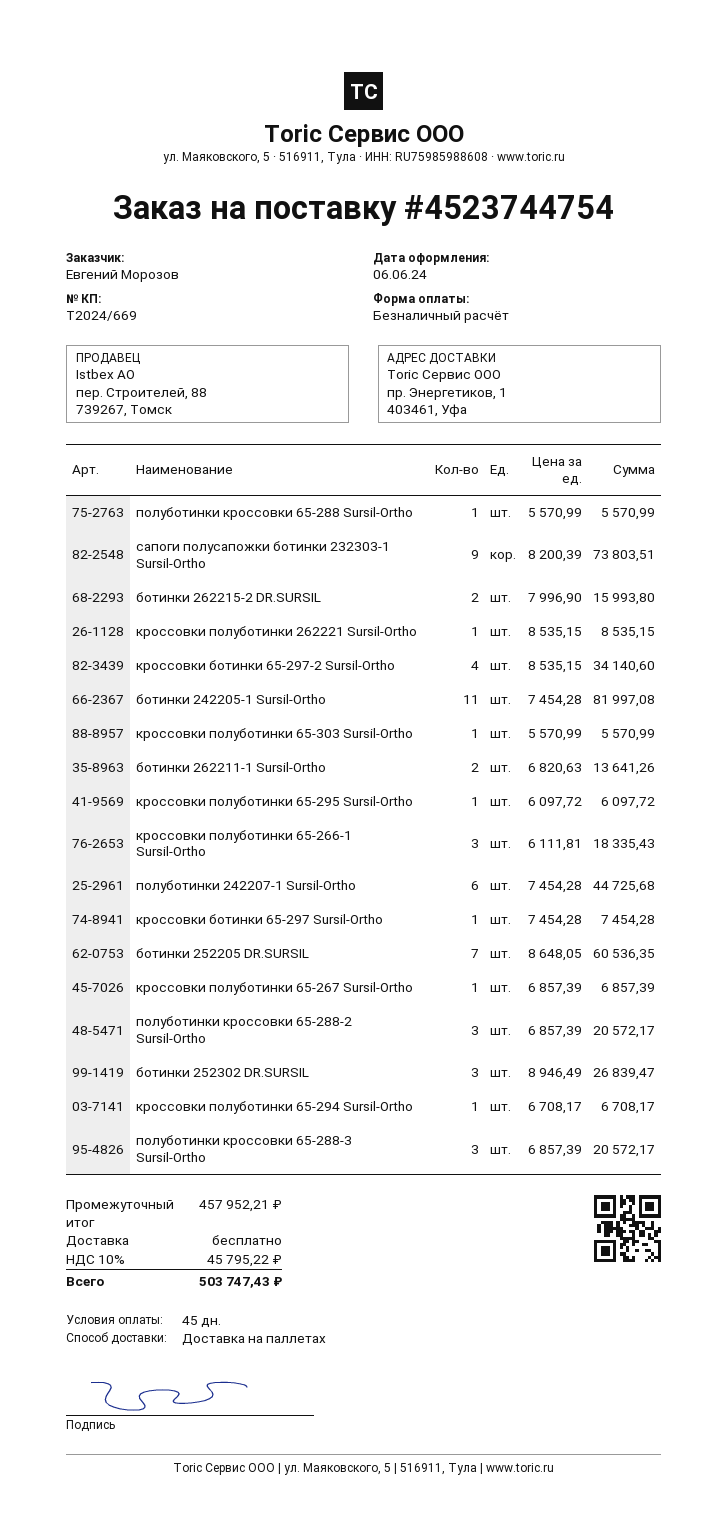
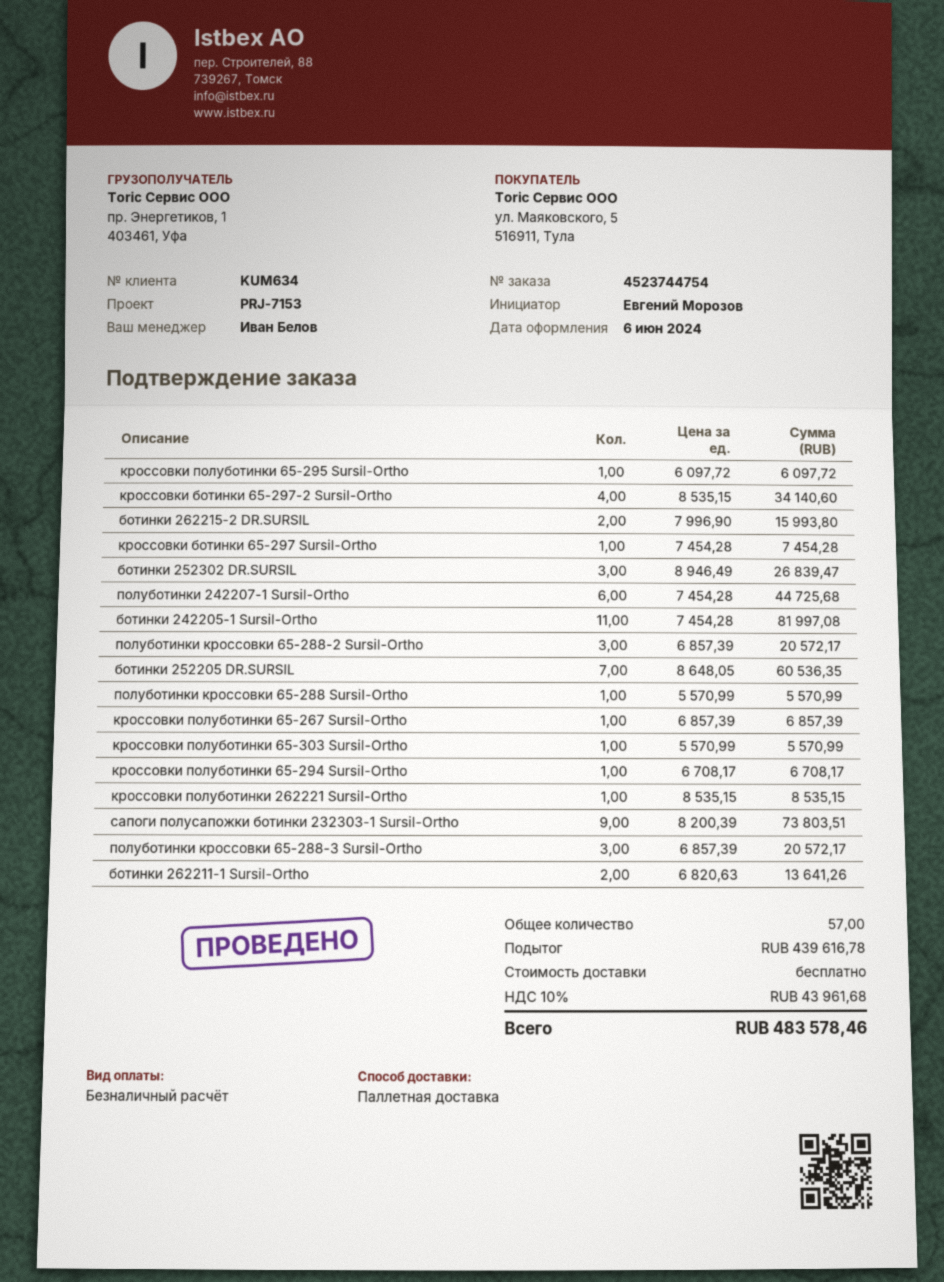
кроссовки полуботинки 65-266-1 Sursil-Ortho: 3 x 6111.81 = 18335.43 -> none
subtotal: 457952.21 -> 439616.78
tax: 10% = 45795.22 -> 10% = 43961.68
total: 503747.43 -> 483578.46

